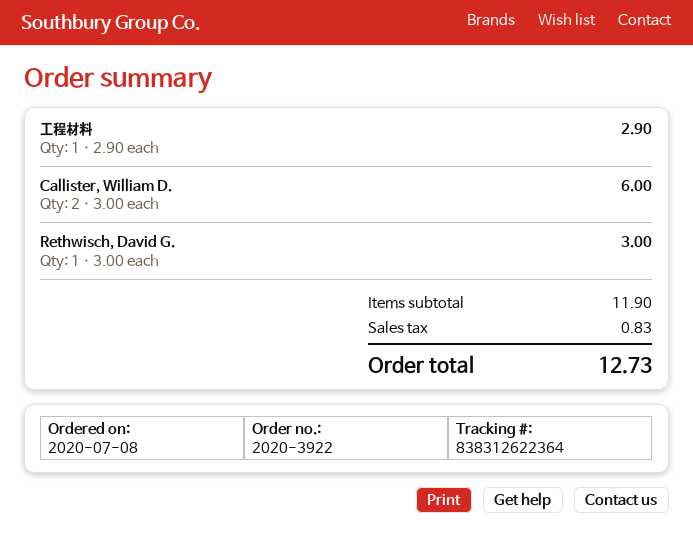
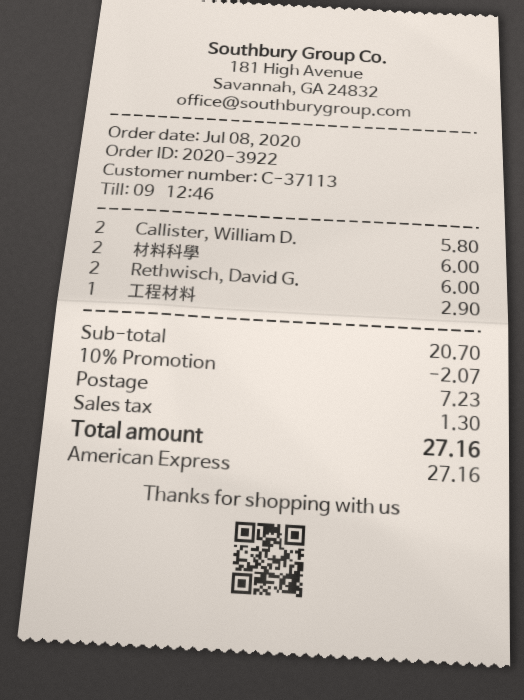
Callister, William D.: 2 for 6.00 -> 2 for 5.80
Rethwisch, David G.: 1 for 3.00 -> 2 for 6.00
材料科學: none -> 2 for 6.00
subtotal: 11.90 -> 20.70
discount: none -> 10% = 2.07
shipping: none -> 7.23
tax: 0.83 -> 1.30
total: 12.73 -> 27.16

